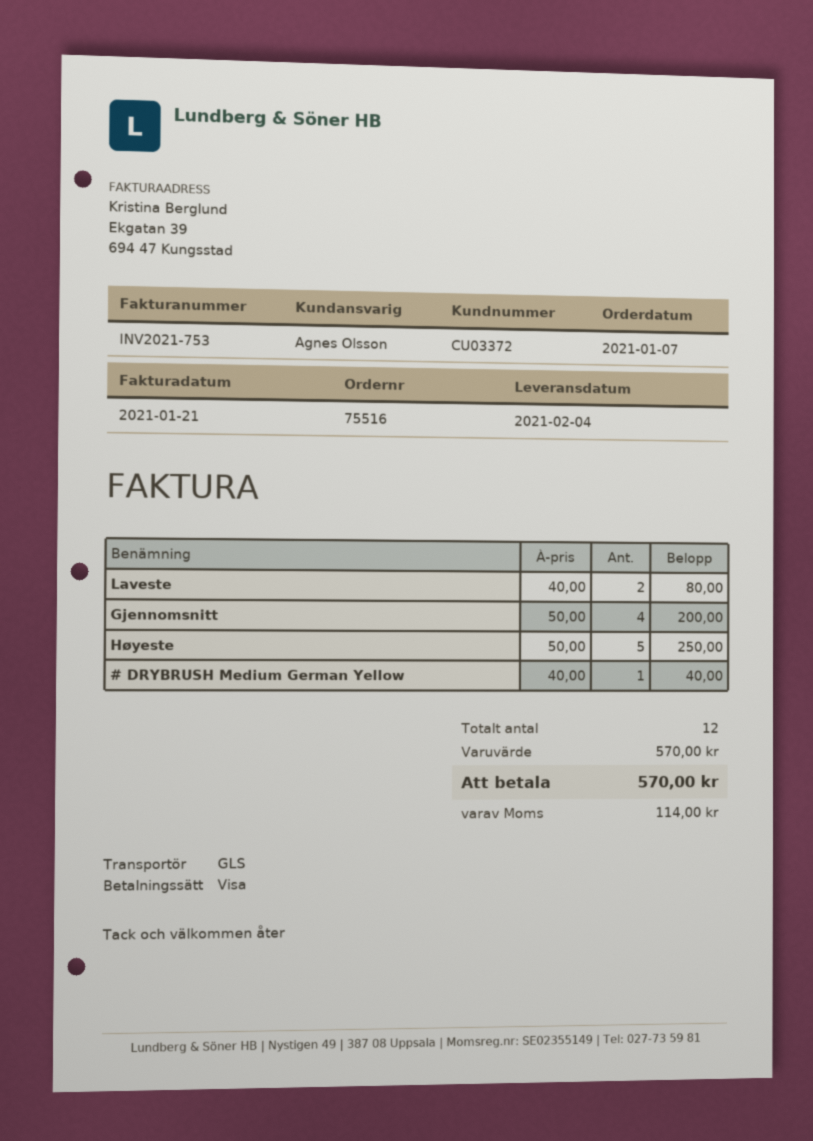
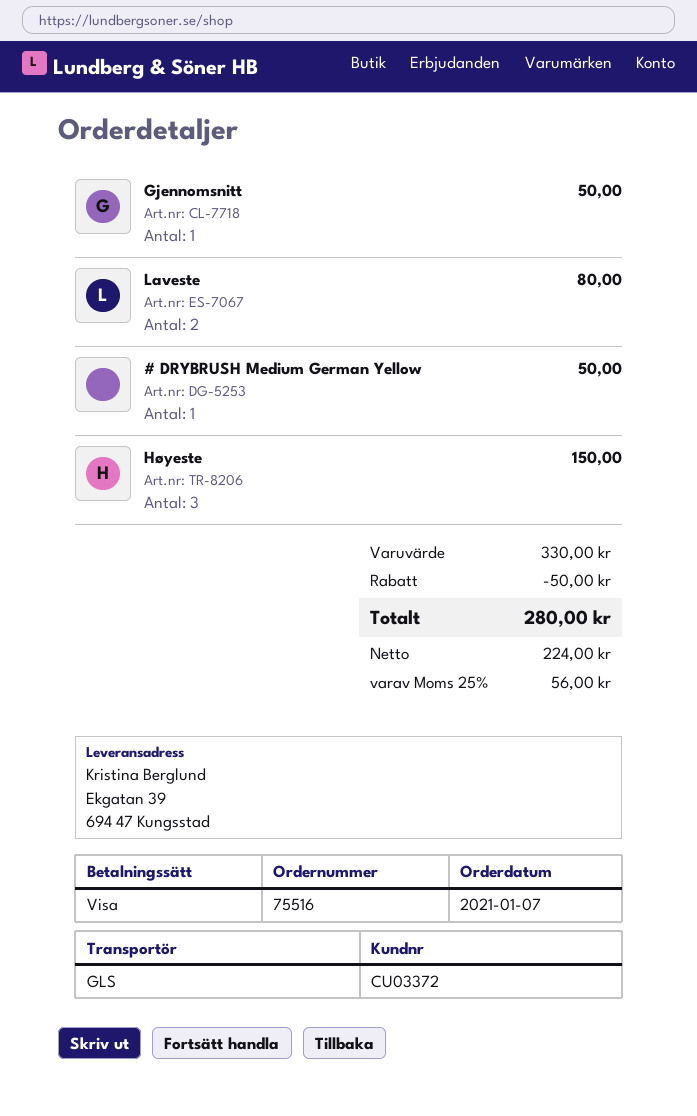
Gjennomsnitt: 4 for 200.00 -> 1 for 50.00
Høyeste: 5 for 250.00 -> 3 for 150.00
# DRYBRUSH Medium German Yellow: 1 for 40.00 -> 1 for 50.00
subtotal: 570.00 -> 330.00
discount: none -> 50.00
tax: 114.00 -> 56.00
total: 570.00 -> 280.00

